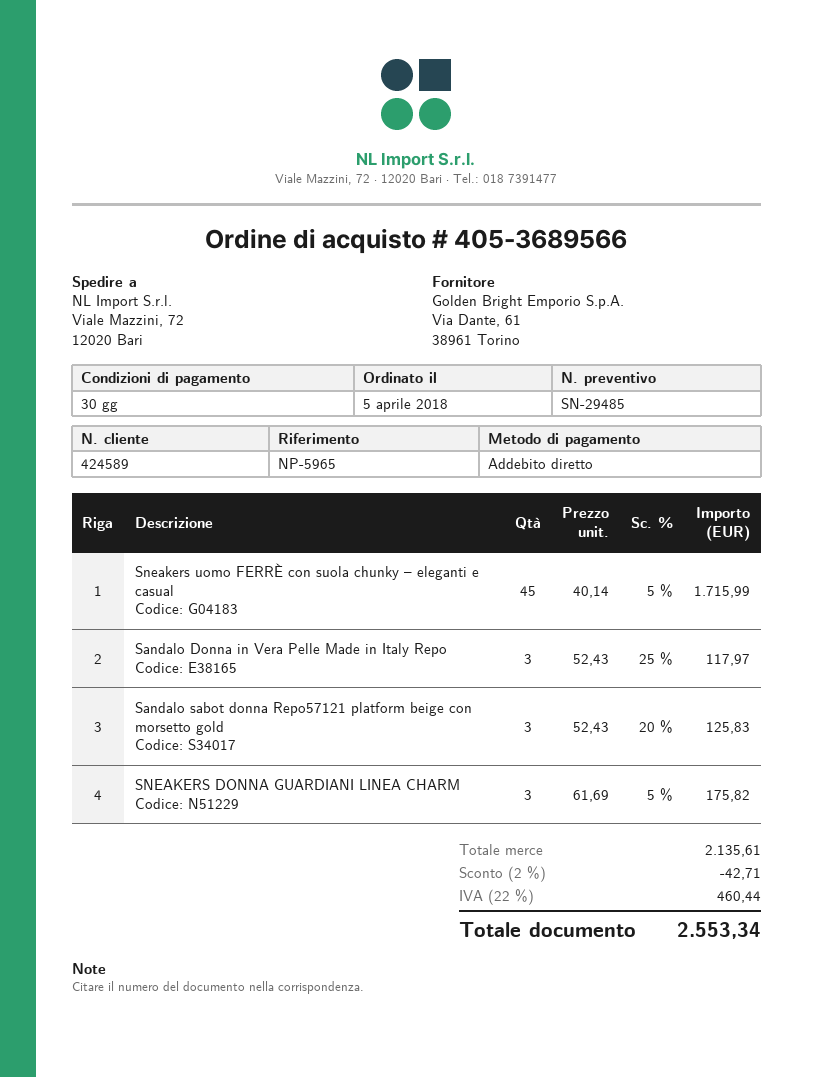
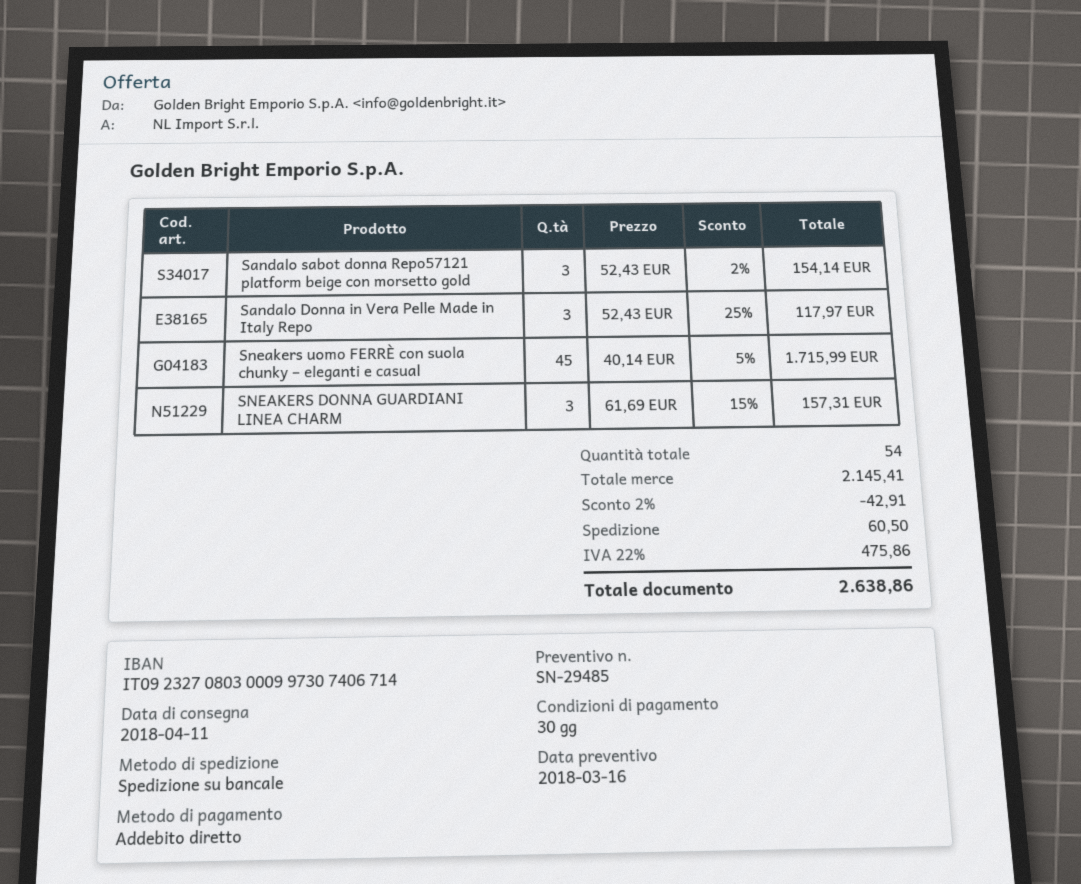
Sandalo sabot donna Repo57121 platform beige con morsetto gold: 3 x 52.43 - 20% = 125.83 -> 3 x 52.43 - 2% = 154.14
SNEAKERS DONNA GUARDIANI LINEA CHARM: 3 x 61.69 - 5% = 175.82 -> 3 x 61.69 - 15% = 157.31
subtotal: 2135.61 -> 2145.41
discount: 2% = 42.71 -> 2% = 42.91
shipping: none -> 60.50
tax: 22% = 460.44 -> 22% = 475.86
total: 2553.34 -> 2638.86

